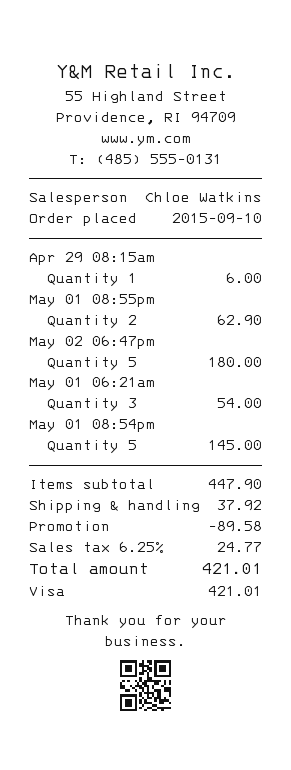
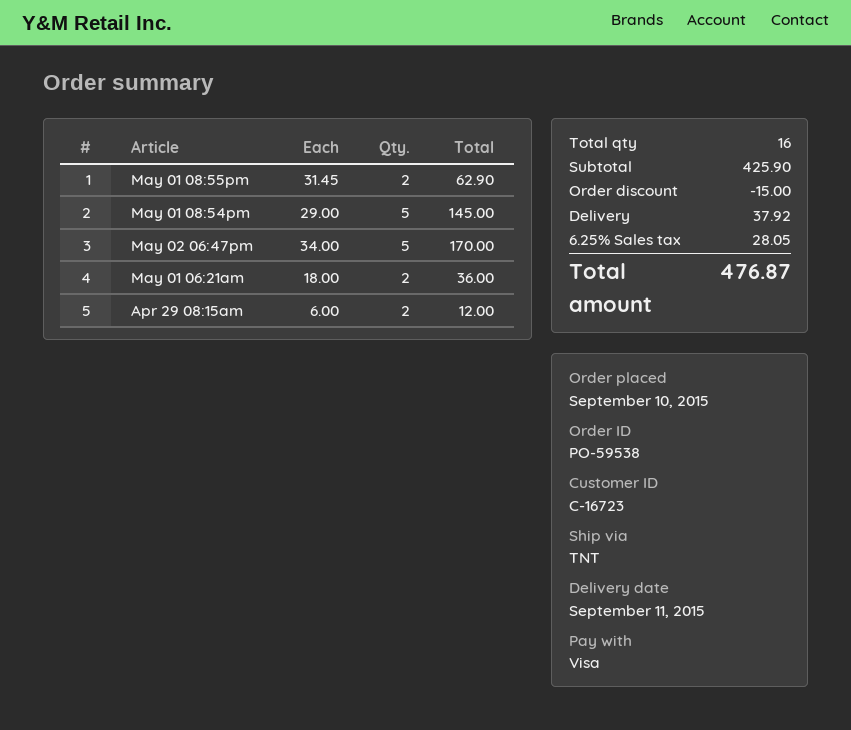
Apr 29 08:15am: 1 for 6.00 -> 2 for 12.00
May 02 06:47pm: 5 for 180.00 -> 5 for 170.00
May 01 06:21am: 3 for 54.00 -> 2 for 36.00
subtotal: 447.90 -> 425.90
discount: 89.58 -> 15.00
tax: 6.25% = 24.77 -> 6.25% = 28.05
total: 421.01 -> 476.87

